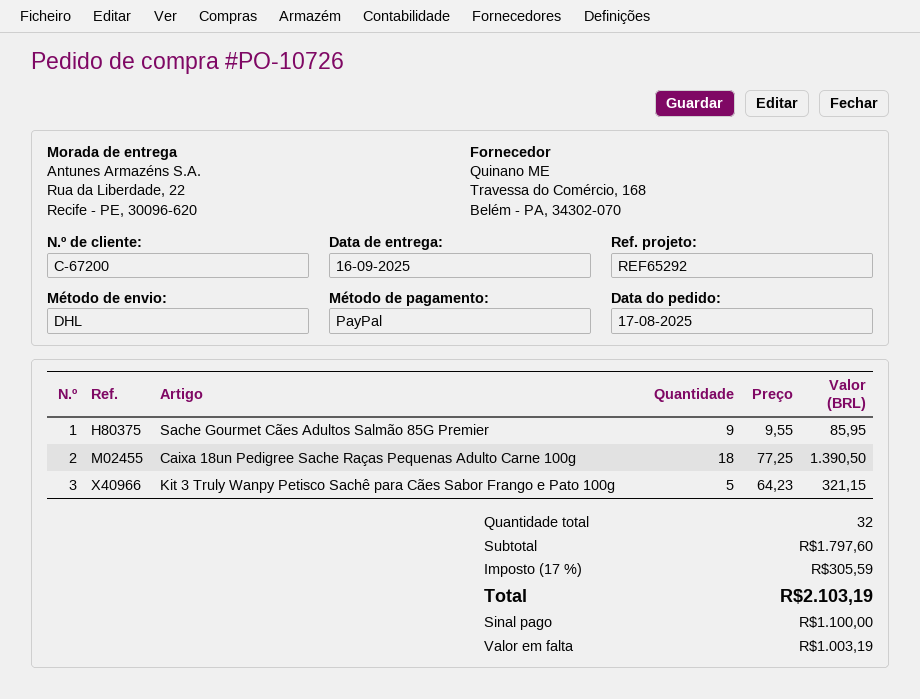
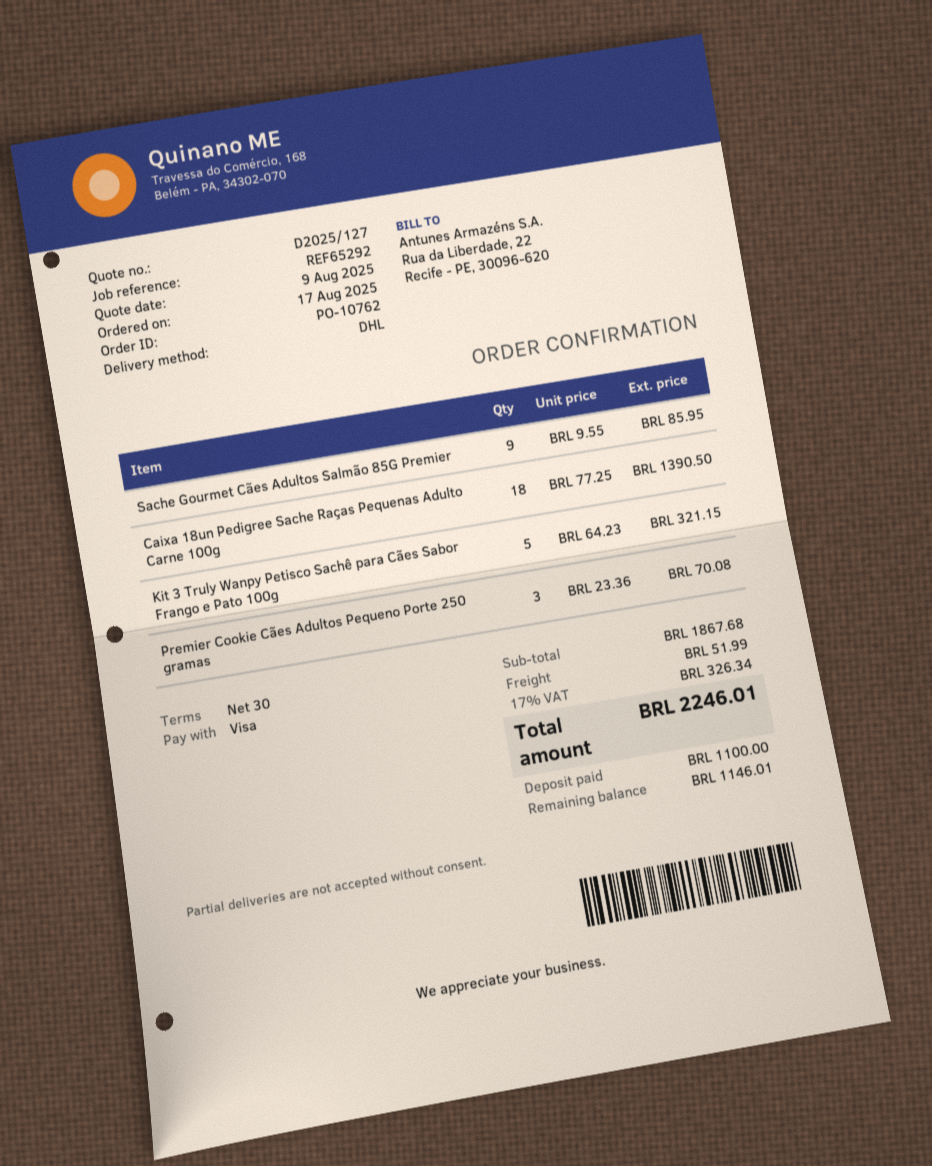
order number: PO-10726 -> PO-10762
payment method: PayPal -> Visa
Premier Cookie Cães Adultos Pequeno Porte 250 gramas: none -> 3 x 23.36 = 70.08
subtotal: 1797.60 -> 1867.68
shipping: none -> 51.99
tax: 17% = 305.59 -> 17% = 326.34
total: 2103.19 -> 2246.01
balance: 1003.19 -> 1146.01

